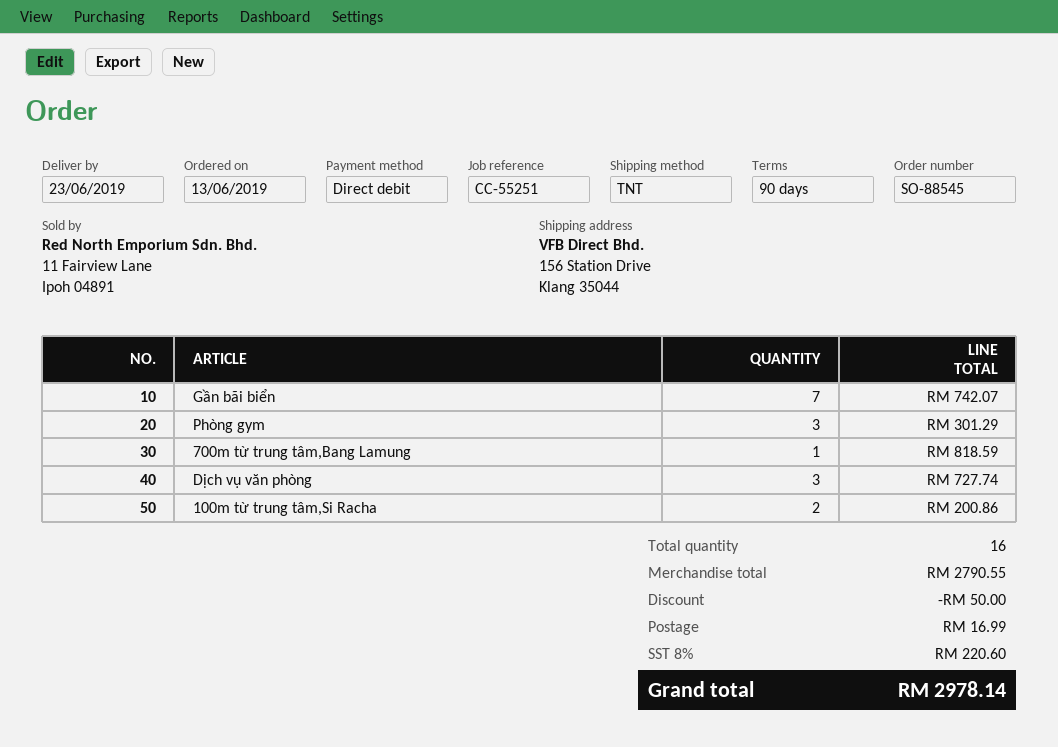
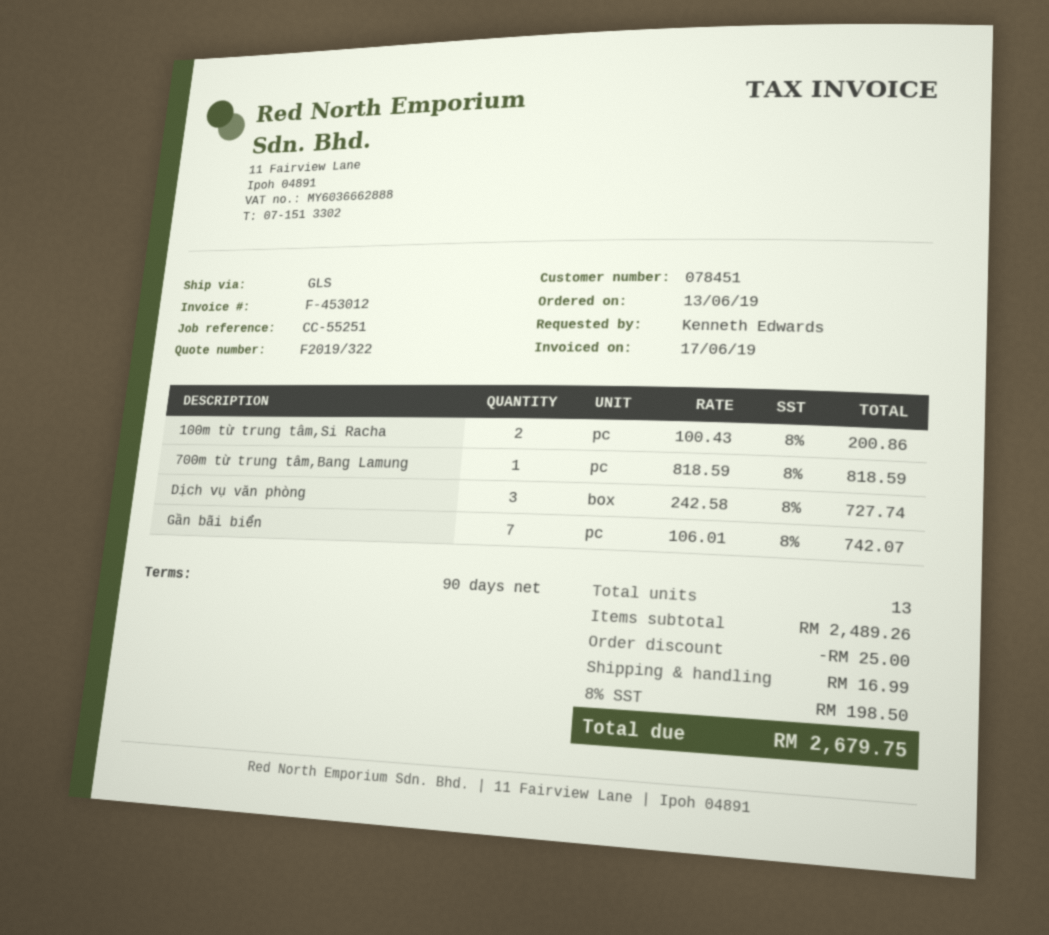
shipping method: TNT -> GLS
Phòng gym: 3 for 301.29 -> none
total quantity: 16 -> 13
subtotal: 2790.55 -> 2489.26
discount: 50.00 -> 25.00
tax: 8% = 220.60 -> 8% = 198.50
total: 2978.14 -> 2679.75

